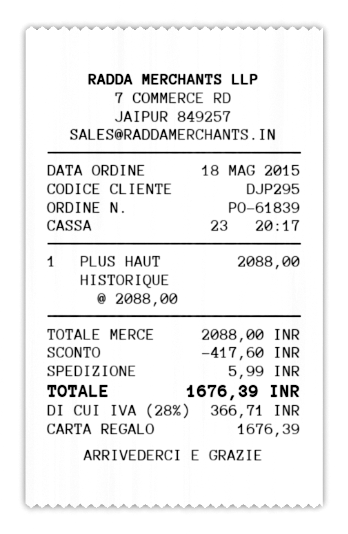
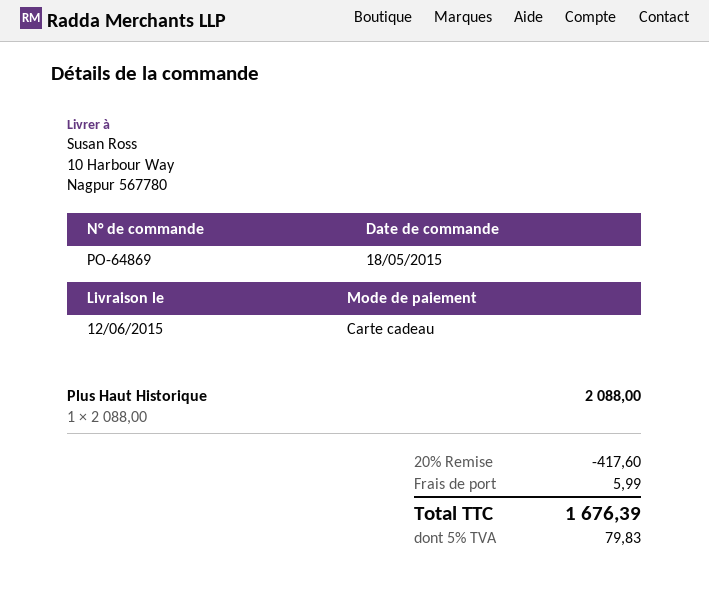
order number: PO-61839 -> PO-64869
tax: 28% = 366.71 -> 5% = 79.83

